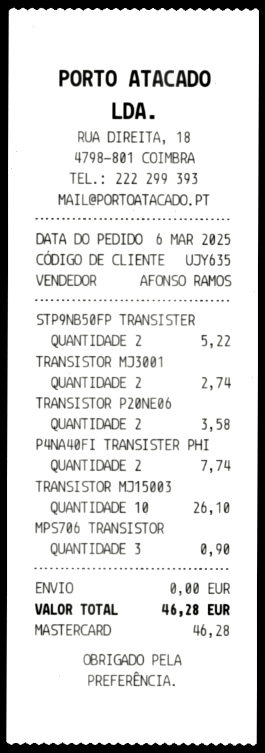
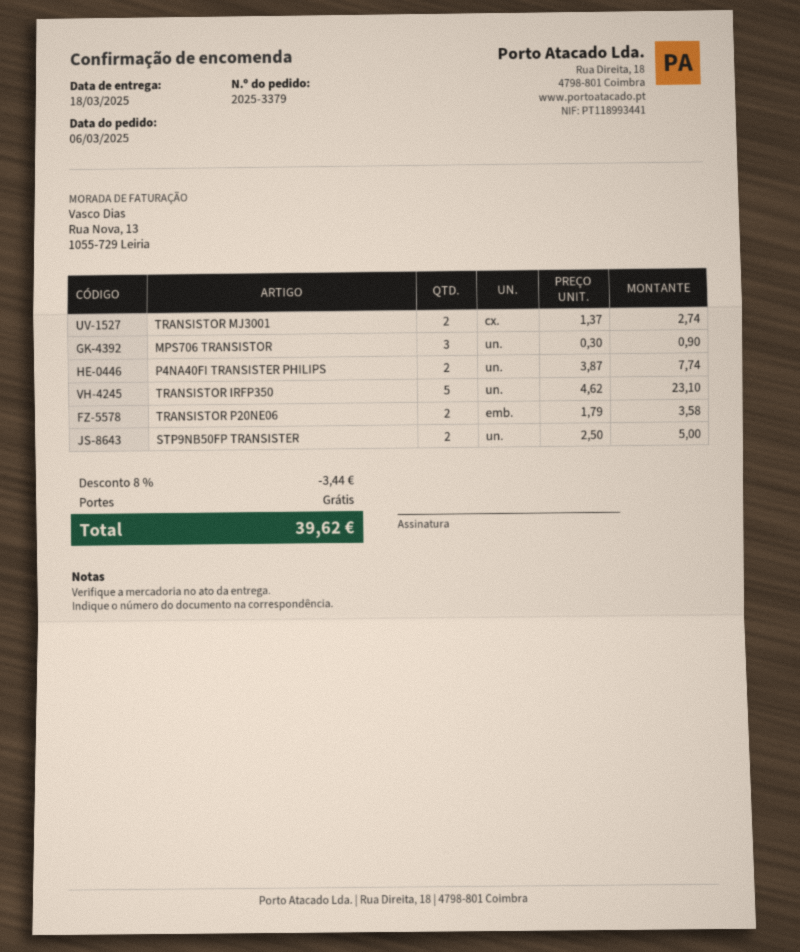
STP9NB50FP TRANSISTER: 2 for 5.22 -> 2 for 5.00
TRANSISTOR MJ15003: 10 for 26.10 -> none
TRANSISTOR IRFP350: none -> 5 for 23.10
discount: none -> 8% = 3.44
total: 46.28 -> 39.62

